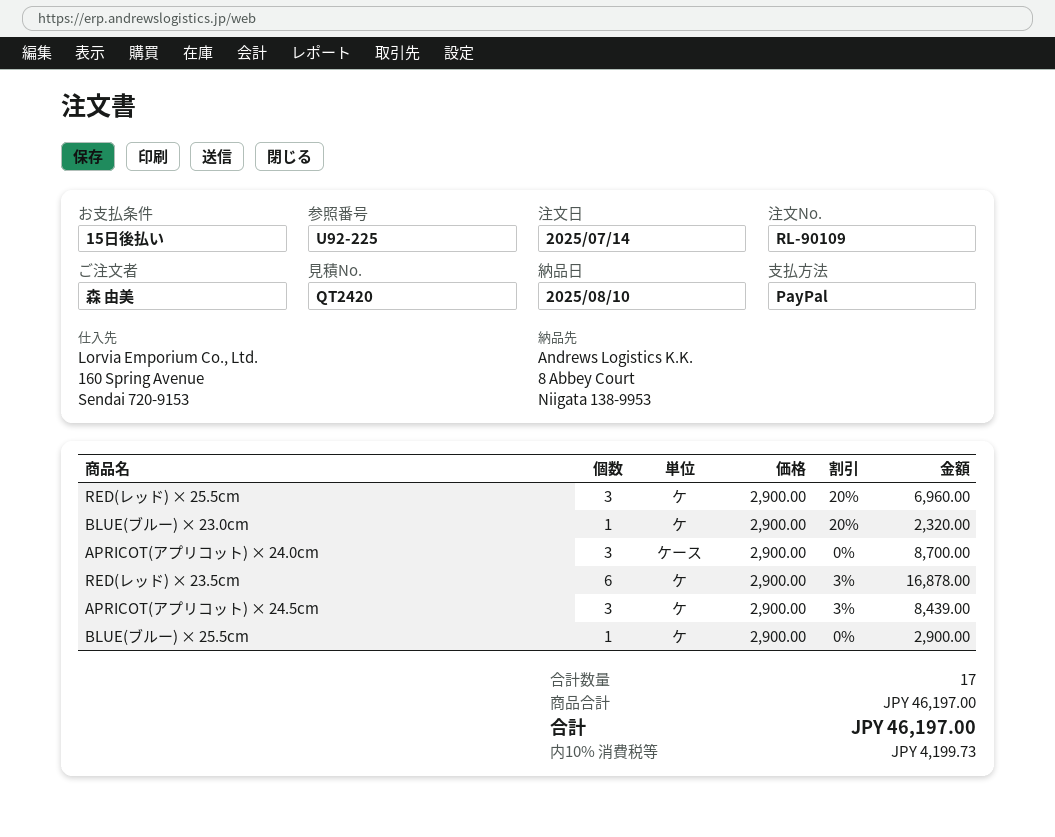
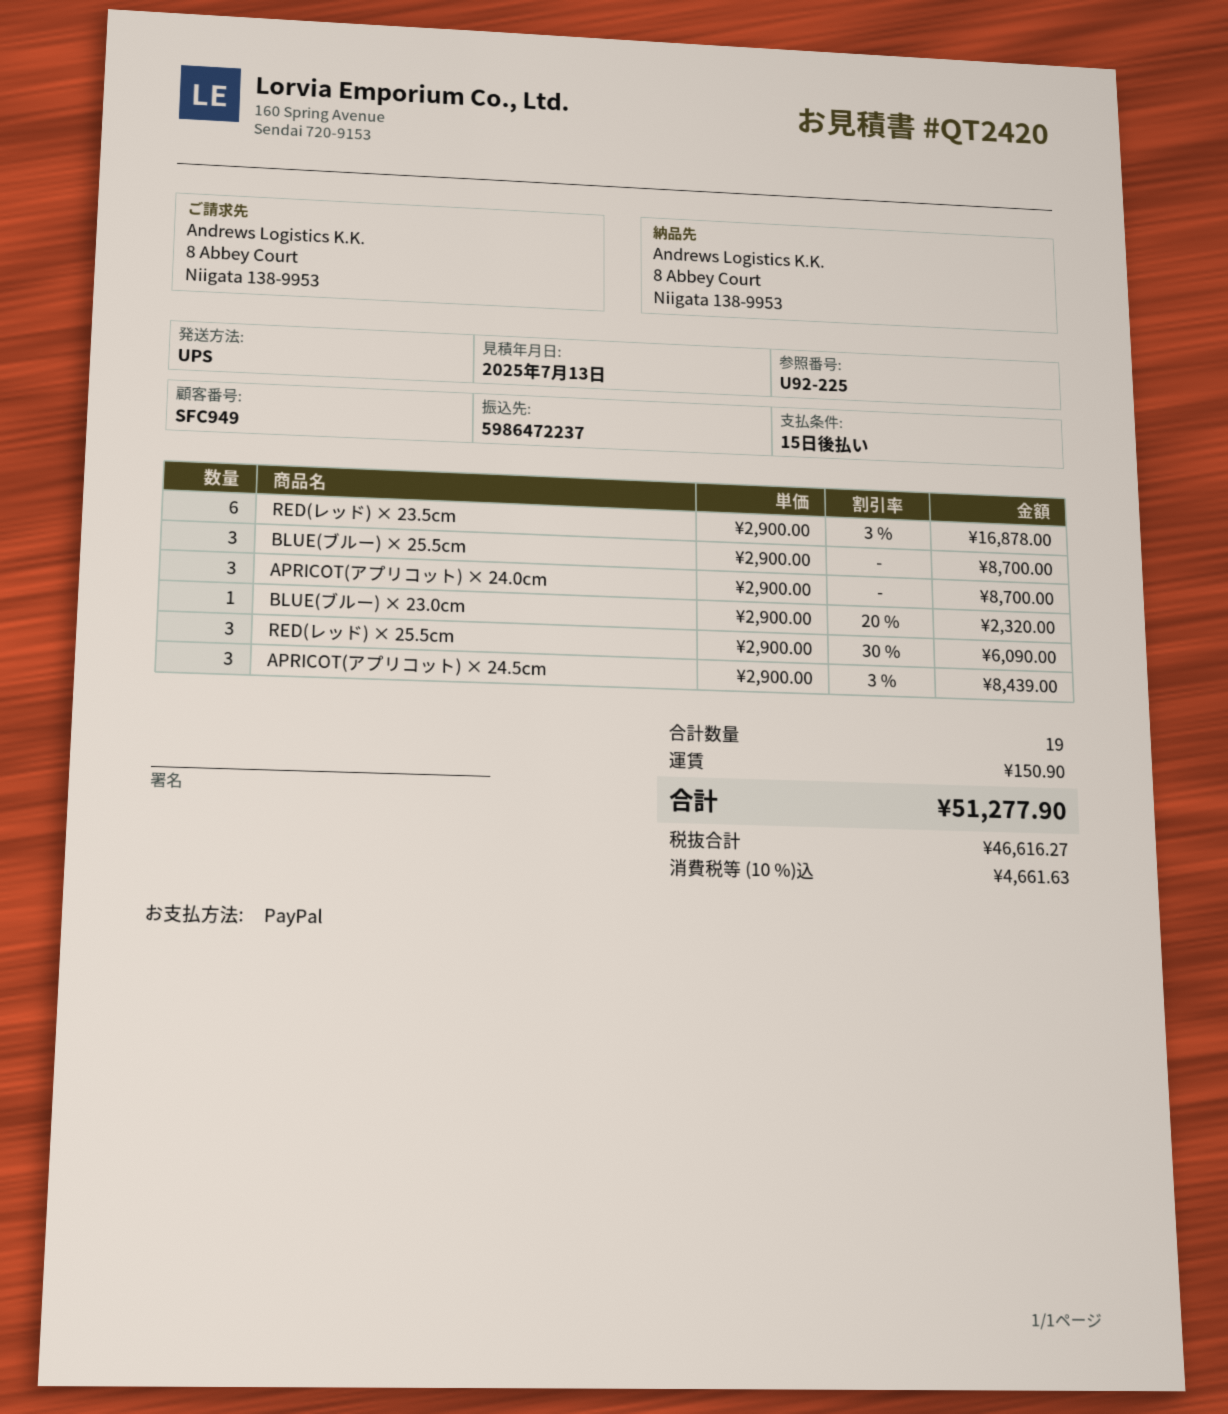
RED(レッド) × 25.5cm: 3 x 2900.00 - 20% = 6960.00 -> 3 x 2900.00 - 30% = 6090.00
BLUE(ブルー) × 25.5cm: 1 x 2900.00 = 2900.00 -> 3 x 2900.00 = 8700.00
total quantity: 17 -> 19
shipping: none -> 150.90
tax: 10% = 4199.73 -> 10% = 4661.63
total: 46197.00 -> 51277.90

